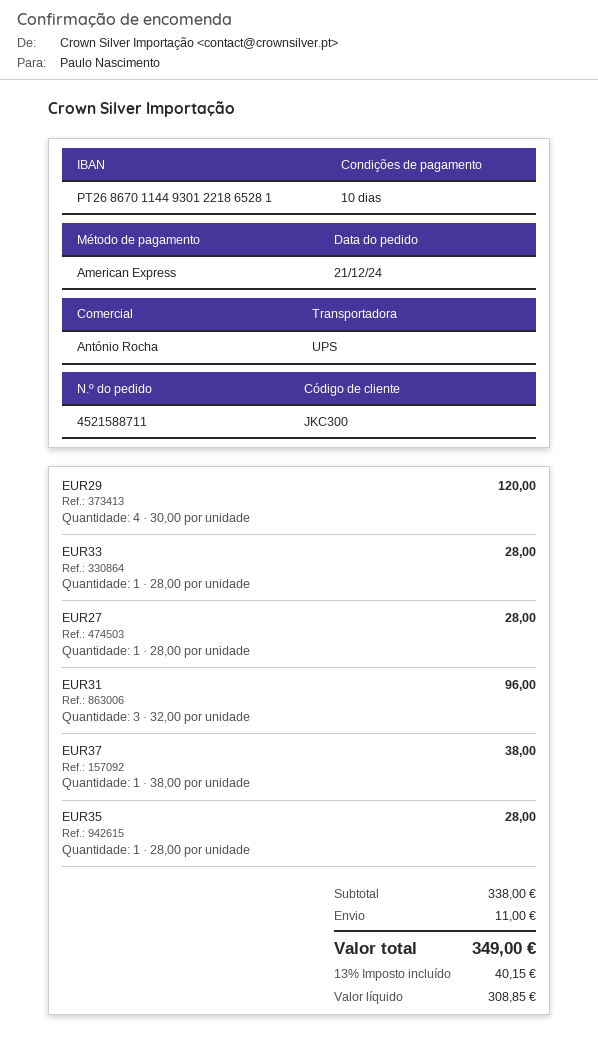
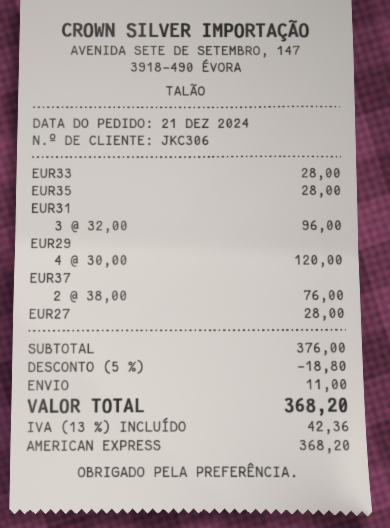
customer number: JKC300 -> JKC306
EUR37: 1 x 38.00 = 38.00 -> 2 x 38.00 = 76.00
subtotal: 338.00 -> 376.00
discount: none -> 5% = 18.80
tax: 13% = 40.15 -> 13% = 42.36
total: 349.00 -> 368.20

